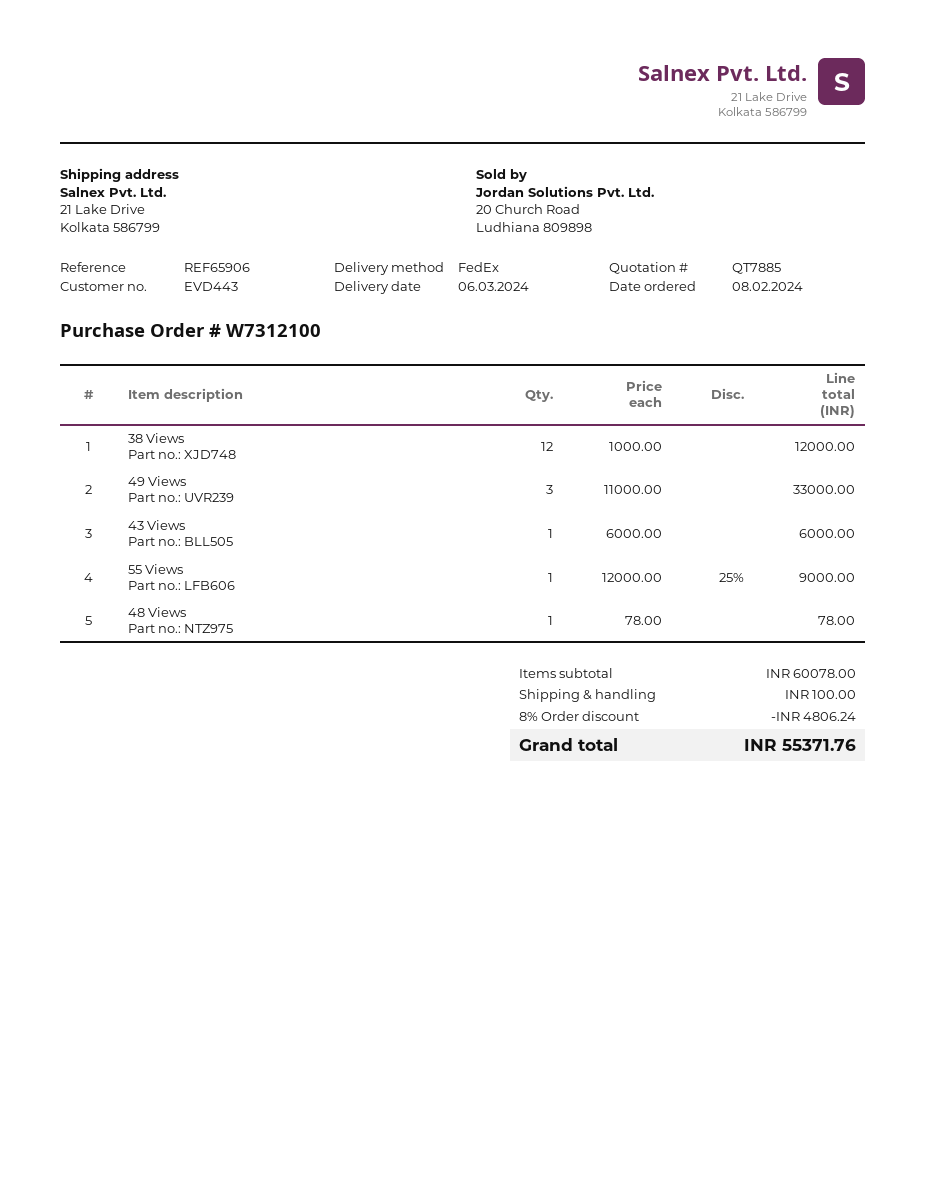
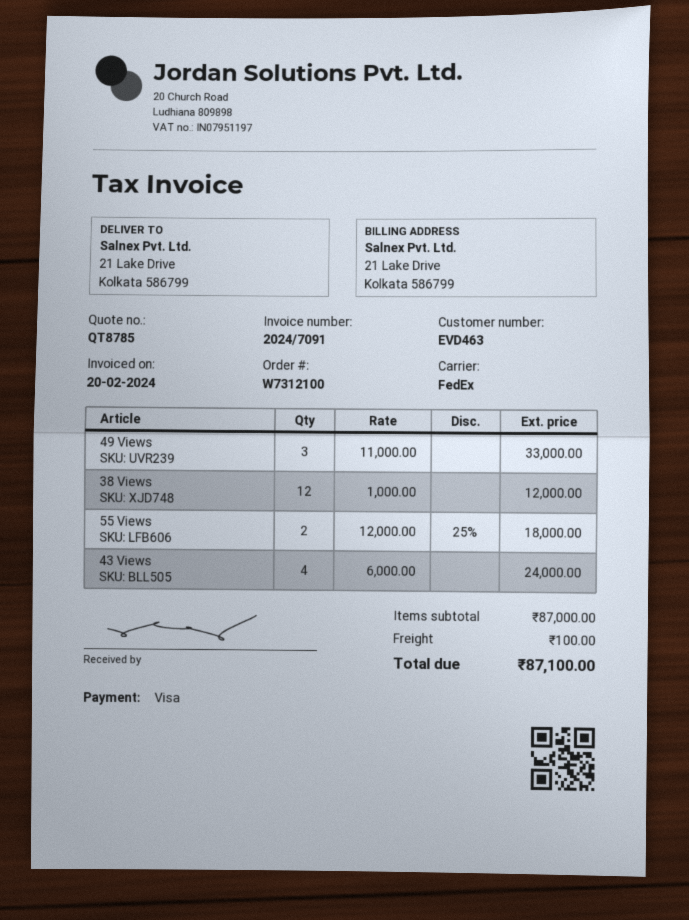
quote number: QT7885 -> QT8785
customer number: EVD443 -> EVD463
43 Views: 1 x 6000.00 = 6000.00 -> 4 x 6000.00 = 24000.00
55 Views: 1 x 12000.00 - 25% = 9000.00 -> 2 x 12000.00 - 25% = 18000.00
48 Views: 1 x 78.00 = 78.00 -> none
subtotal: 60078.00 -> 87000.00
discount: 8% = 4806.24 -> none
total: 55371.76 -> 87100.00

